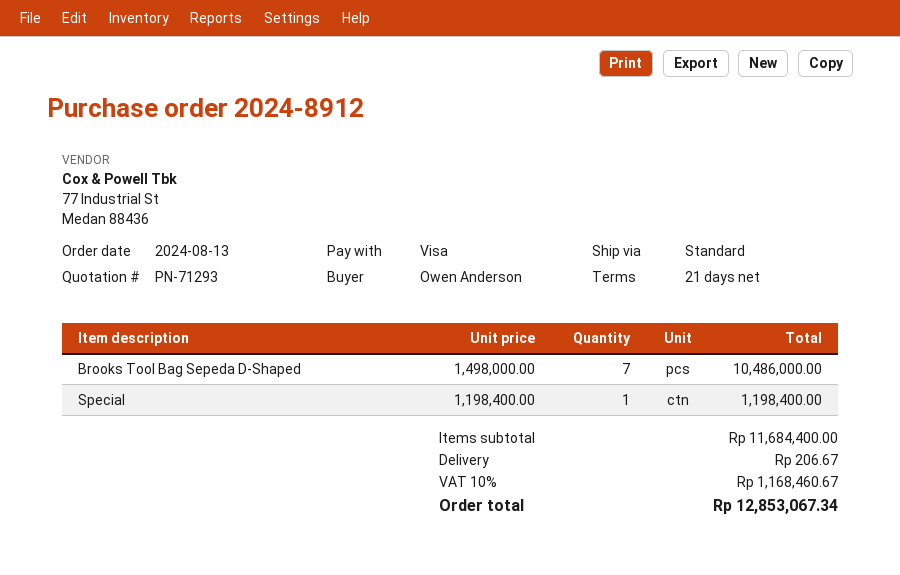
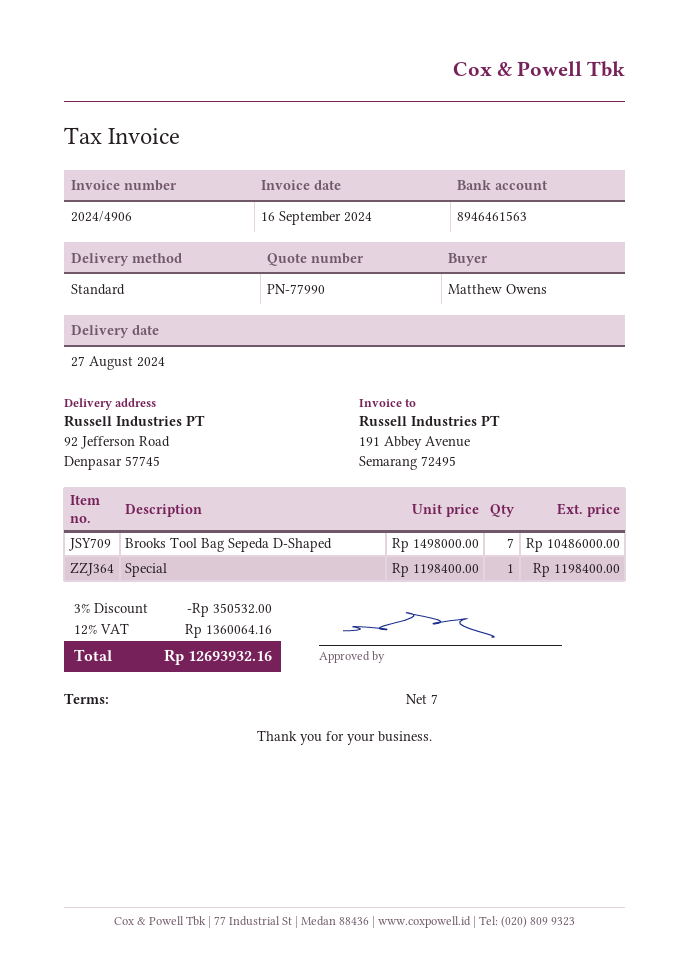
quote number: PN-71293 -> PN-77990
payment terms: 21 days -> 7 days
ordered by: Owen Anderson -> Matthew Owens
discount: none -> 3% = 350532.00
shipping: 206.67 -> none
tax: 10% = 1168460.67 -> 12% = 1360064.16
total: 12853067.34 -> 12693932.16

